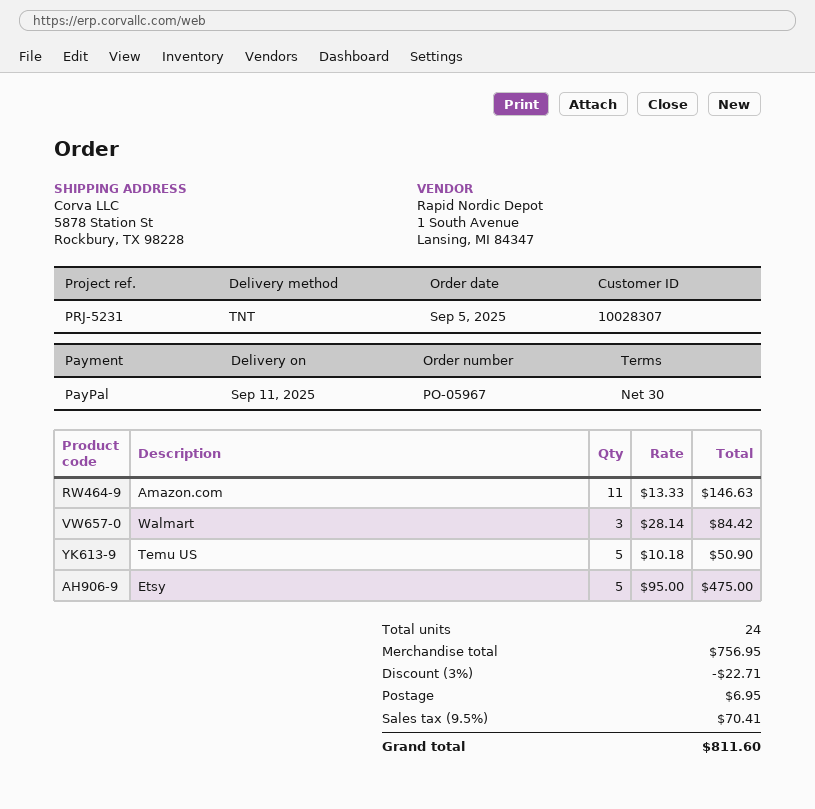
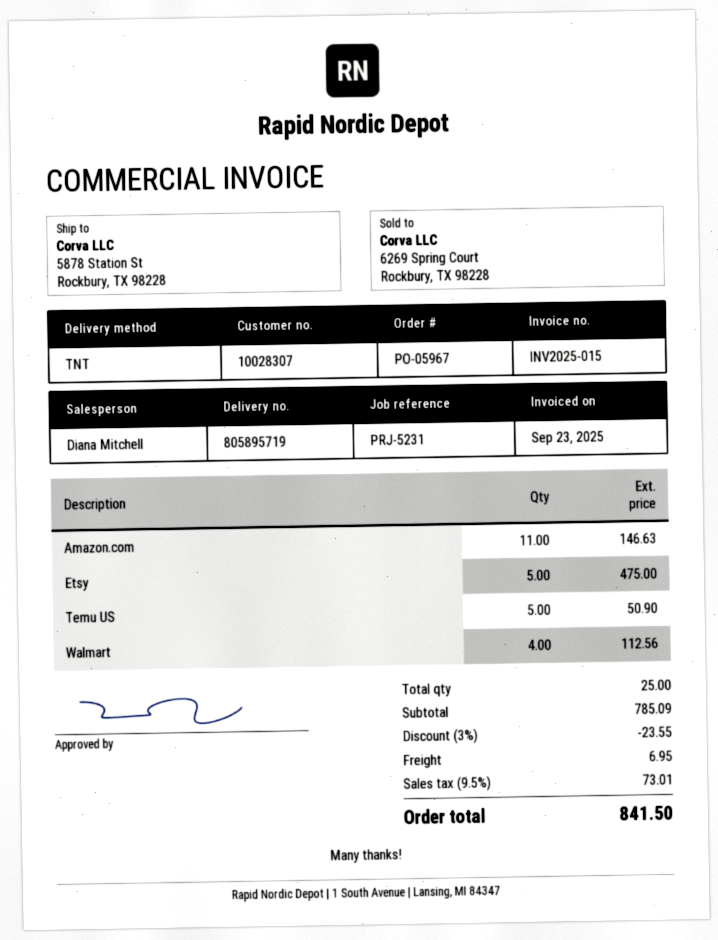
Walmart: 3 for 84.42 -> 4 for 112.56
total quantity: 24 -> 25
subtotal: 756.95 -> 785.09
discount: 3% = 22.71 -> 3% = 23.55
tax: 9.5% = 70.41 -> 9.5% = 73.01
total: 811.60 -> 841.50

